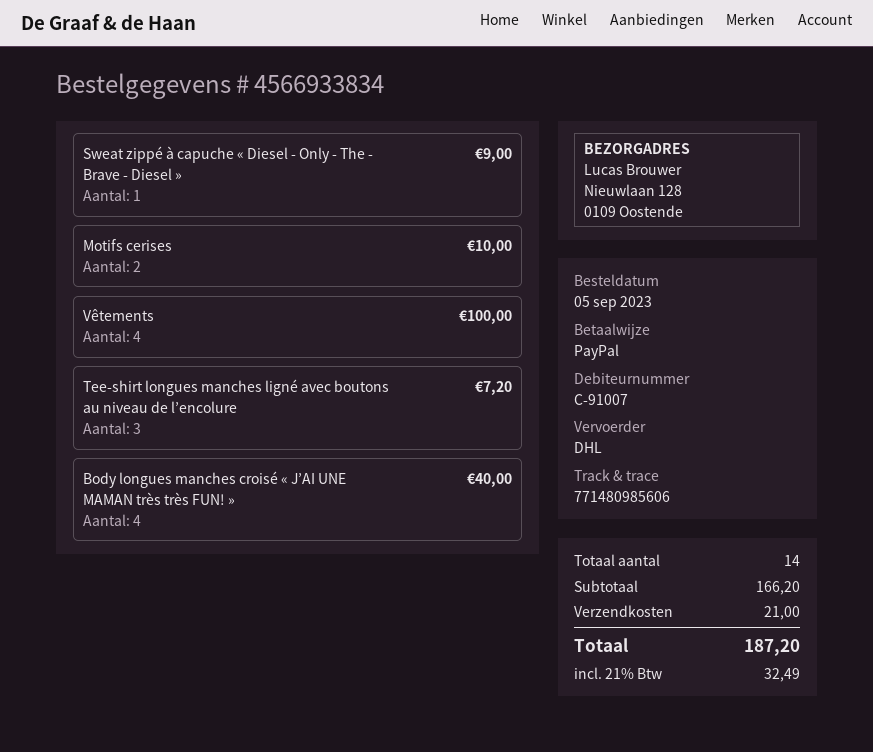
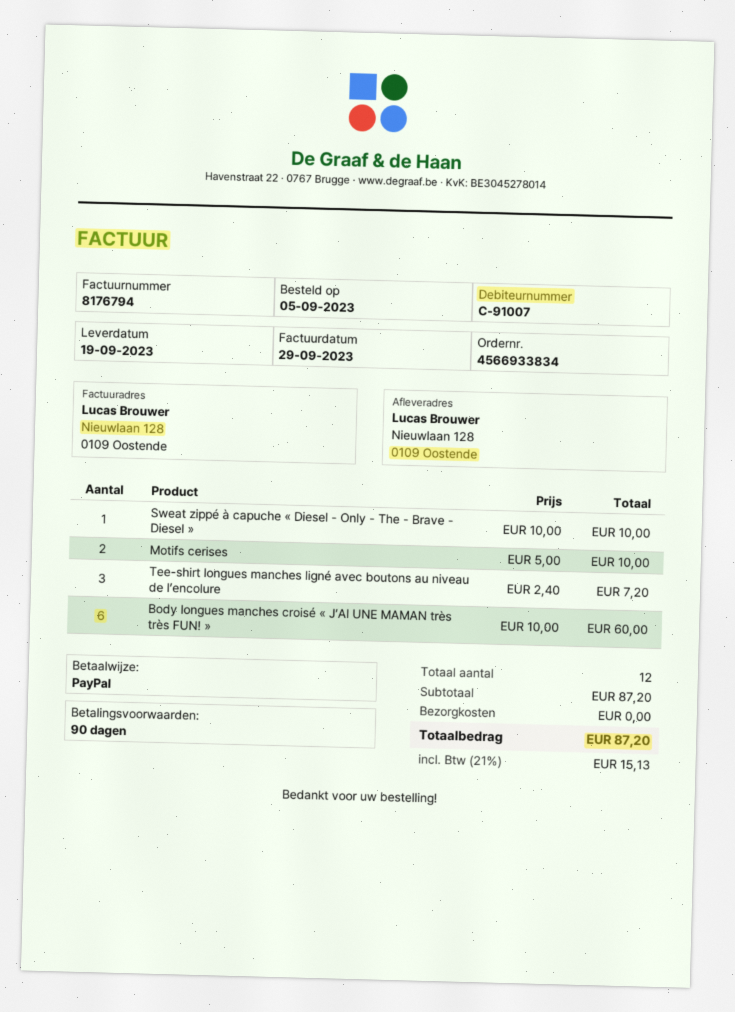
Sweat zippé à capuche « Diesel - Only - The - Brave - Diesel »: 1 for 9.00 -> 1 for 10.00
Vêtements: 4 for 100.00 -> none
Body longues manches croisé « J’AI UNE MAMAN très très FUN! »: 4 for 40.00 -> 6 for 60.00
total quantity: 14 -> 12
subtotal: 166.20 -> 87.20
shipping: 21.00 -> 0.00
tax: 21% = 32.49 -> 21% = 15.13
total: 187.20 -> 87.20

